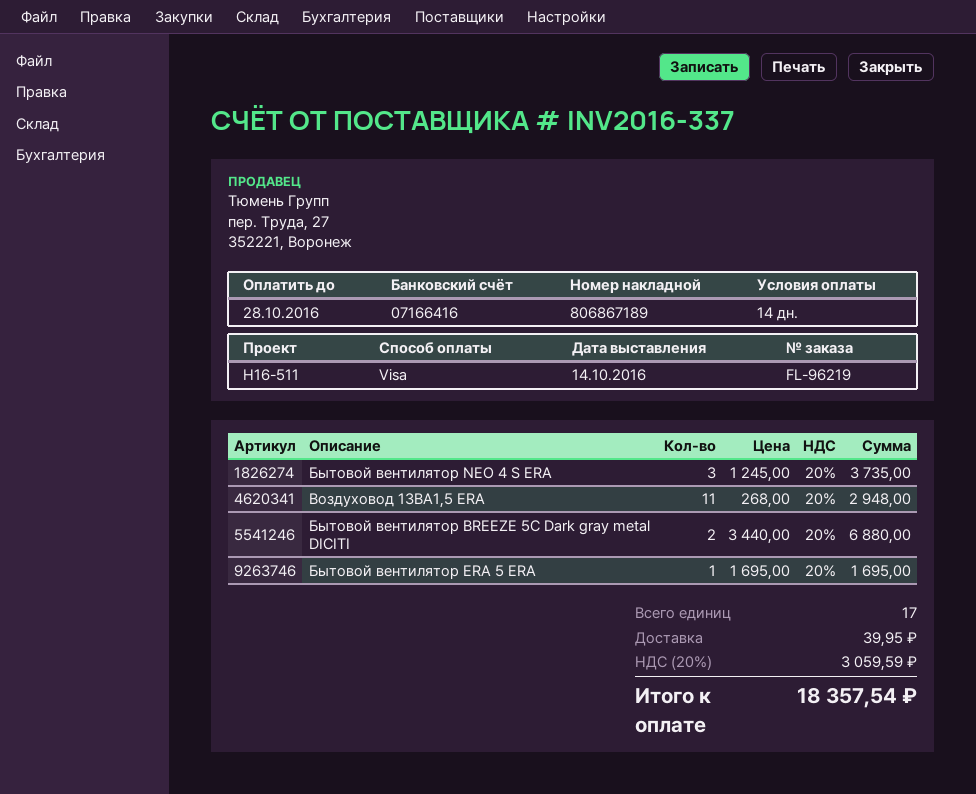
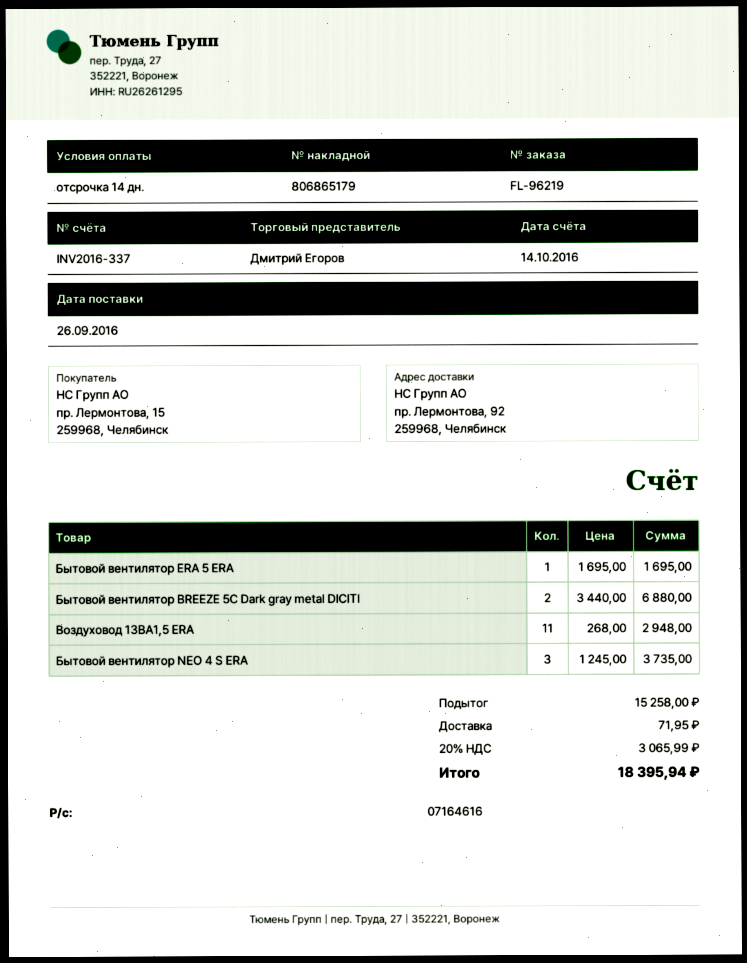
delivery note number: 806867189 -> 806865179
bank account: 07166416 -> 07164616
shipping: 39.95 -> 71.95
tax: 20% = 3059.59 -> 20% = 3065.99
total: 18357.54 -> 18395.94

